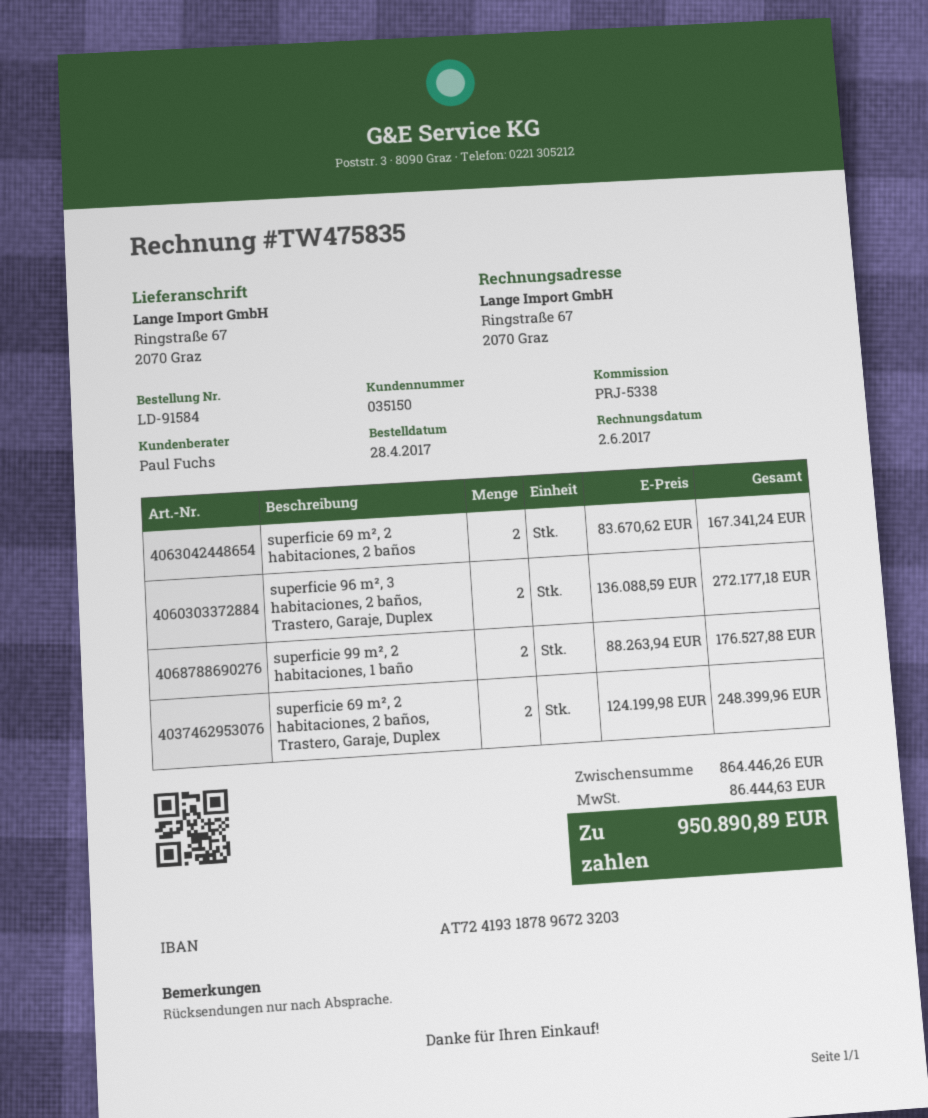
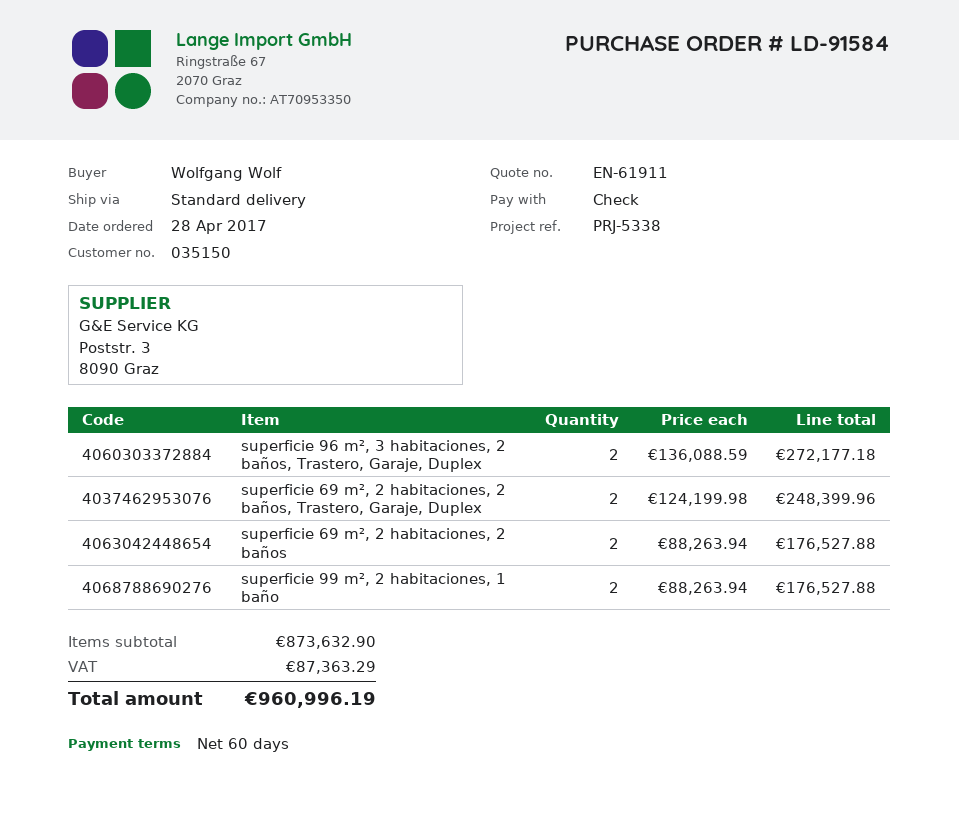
superficie 69 m², 2 habitaciones, 2 baños: 2 x 83670.62 = 167341.24 -> 2 x 88263.94 = 176527.88
subtotal: 864446.26 -> 873632.90
tax: 86444.63 -> 87363.29
total: 950890.89 -> 960996.19

